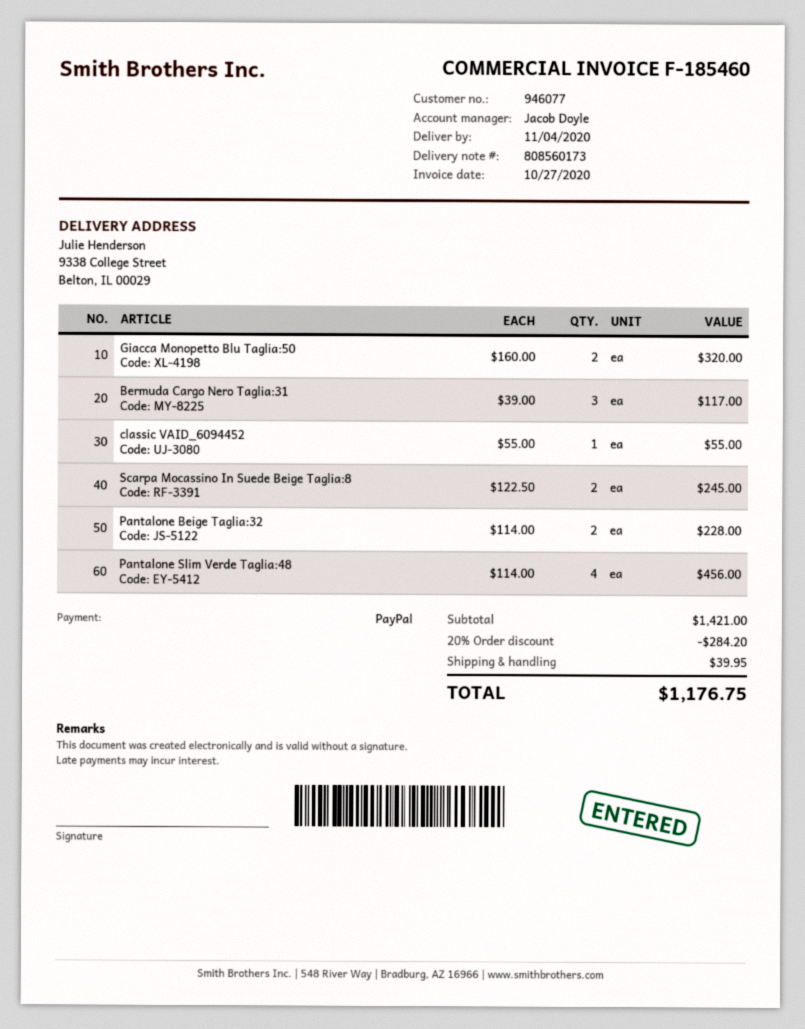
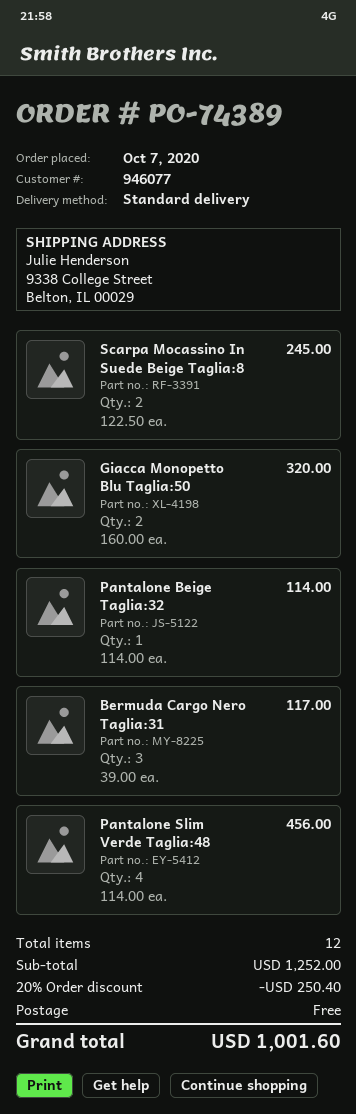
classic VAID_6094452: 1 x 55.00 = 55.00 -> none
Pantalone Beige Taglia:32: 2 x 114.00 = 228.00 -> 1 x 114.00 = 114.00
subtotal: 1421.00 -> 1252.00
discount: 20% = 284.20 -> 20% = 250.40
shipping: 39.95 -> 0.00
total: 1176.75 -> 1001.60

